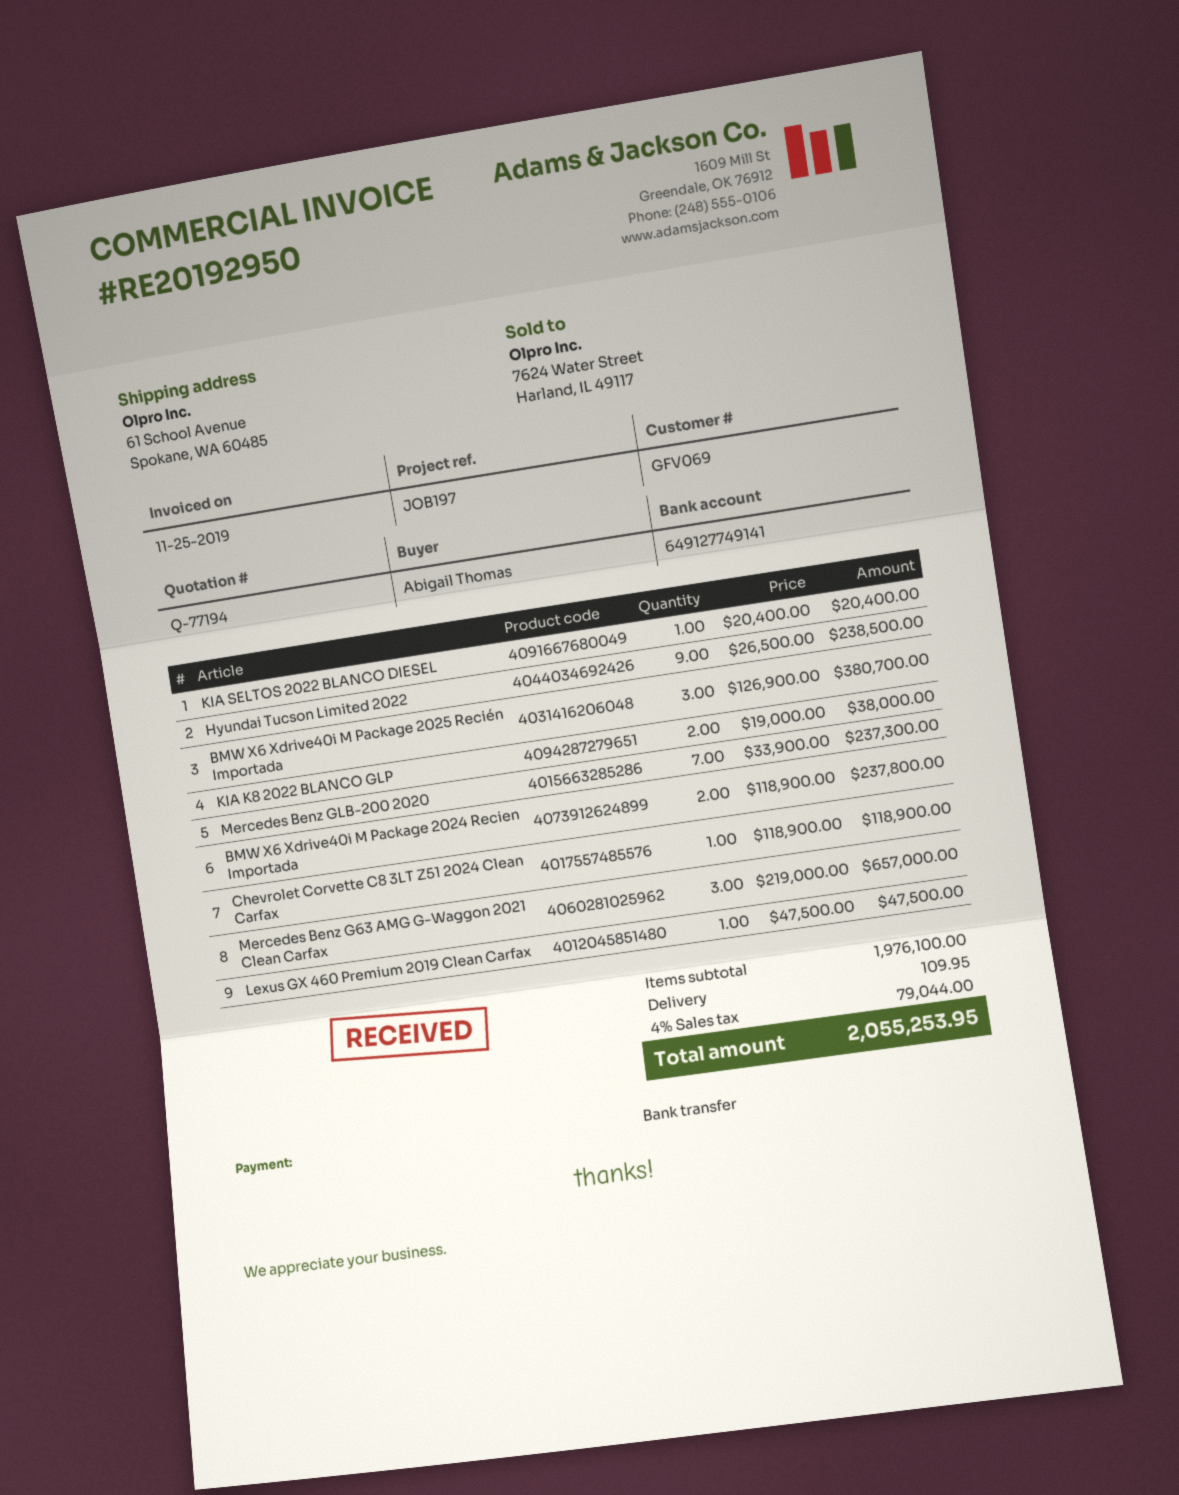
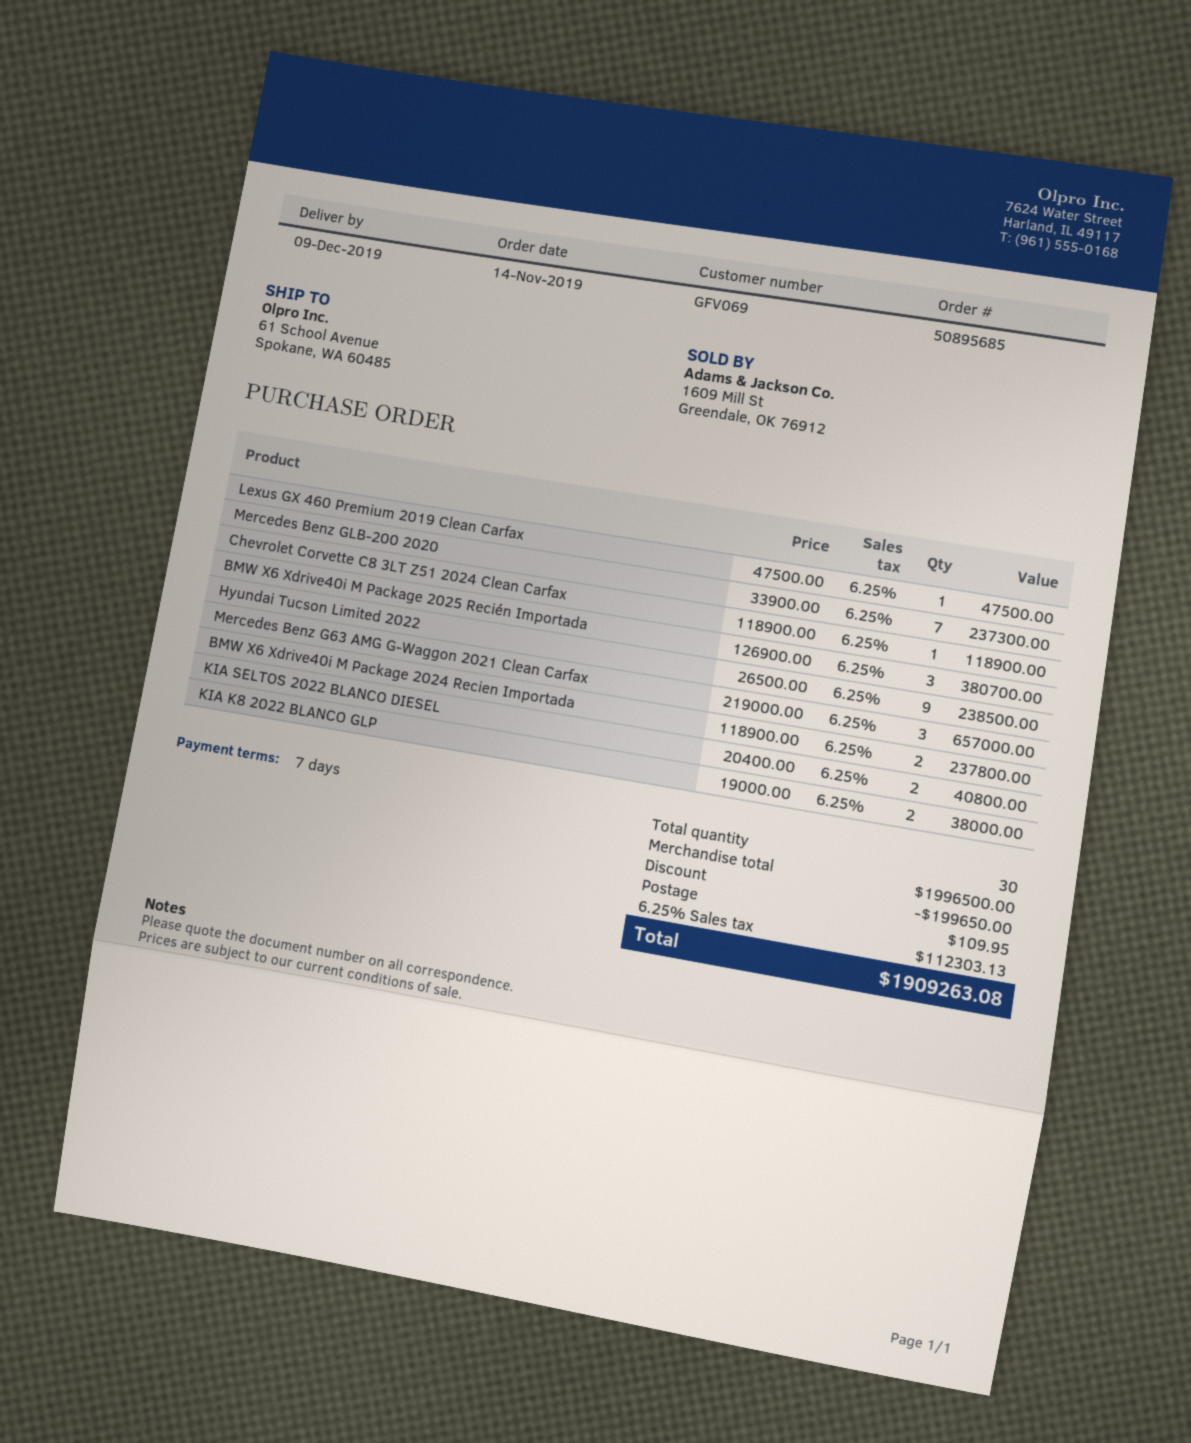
KIA SELTOS 2022 BLANCO DIESEL: 1 x 20400.00 = 20400.00 -> 2 x 20400.00 = 40800.00
subtotal: 1976100.00 -> 1996500.00
discount: none -> 199650.00
tax: 4% = 79044.00 -> 6.25% = 112303.13
total: 2055253.95 -> 1909263.08

